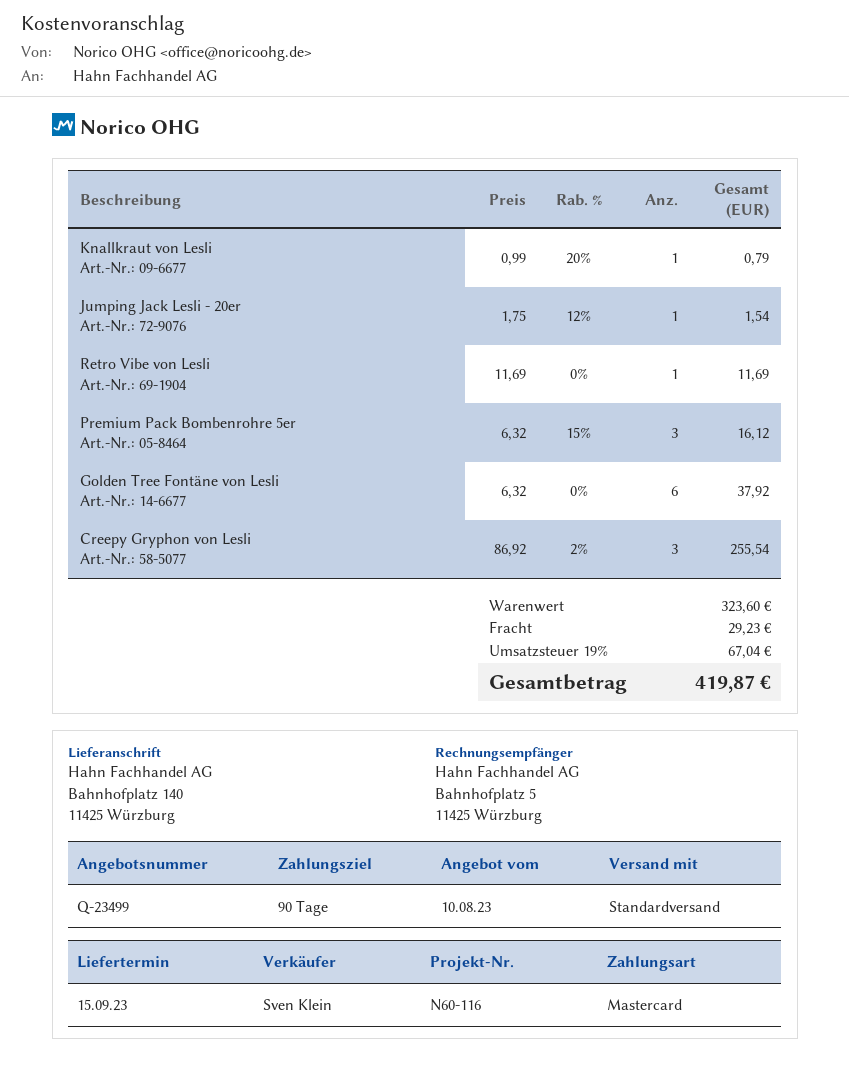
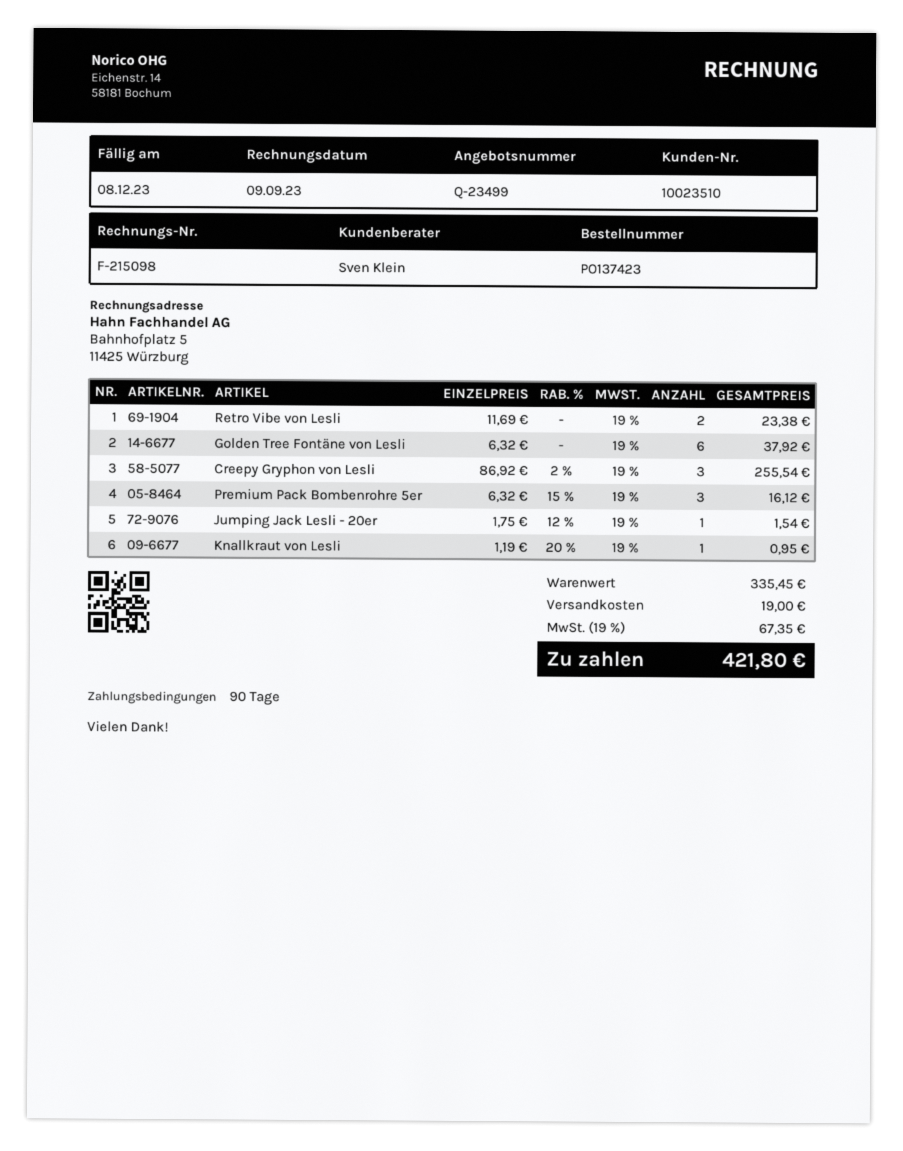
Knallkraut von Lesli: 1 x 0.99 - 20% = 0.79 -> 1 x 1.19 - 20% = 0.95
Retro Vibe von Lesli: 1 x 11.69 = 11.69 -> 2 x 11.69 = 23.38
subtotal: 323.60 -> 335.45
shipping: 29.23 -> 19.00
tax: 19% = 67.04 -> 19% = 67.35
total: 419.87 -> 421.80

